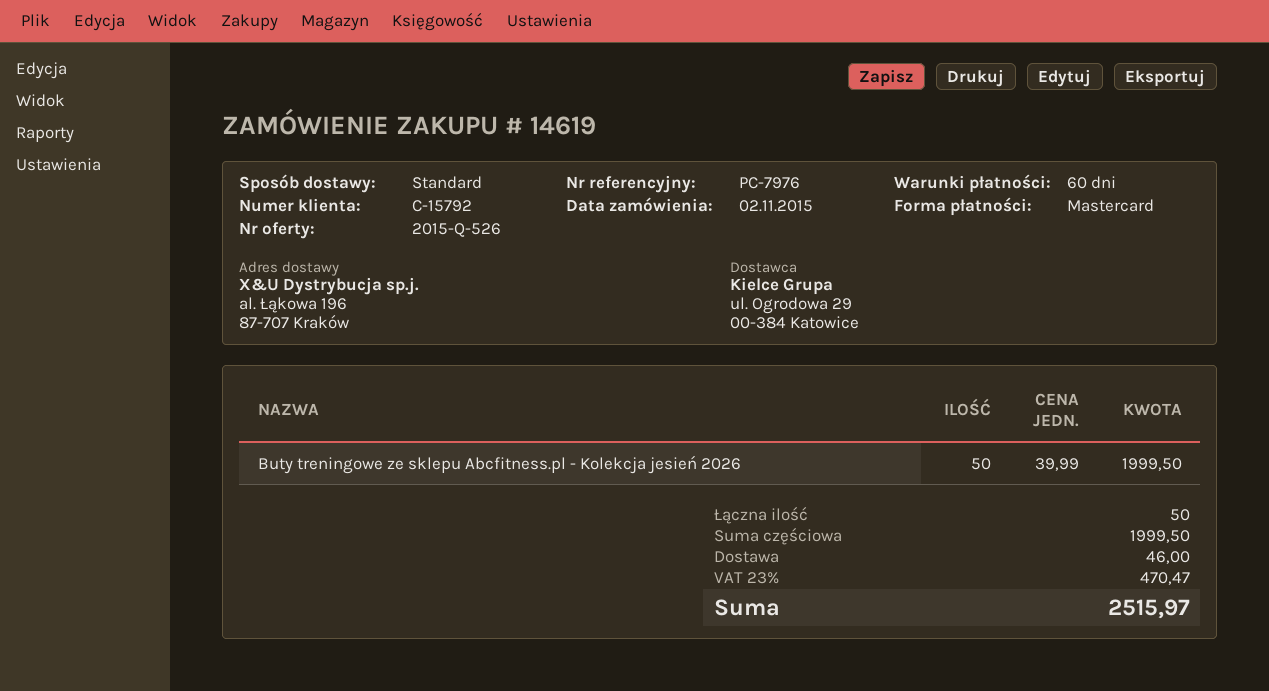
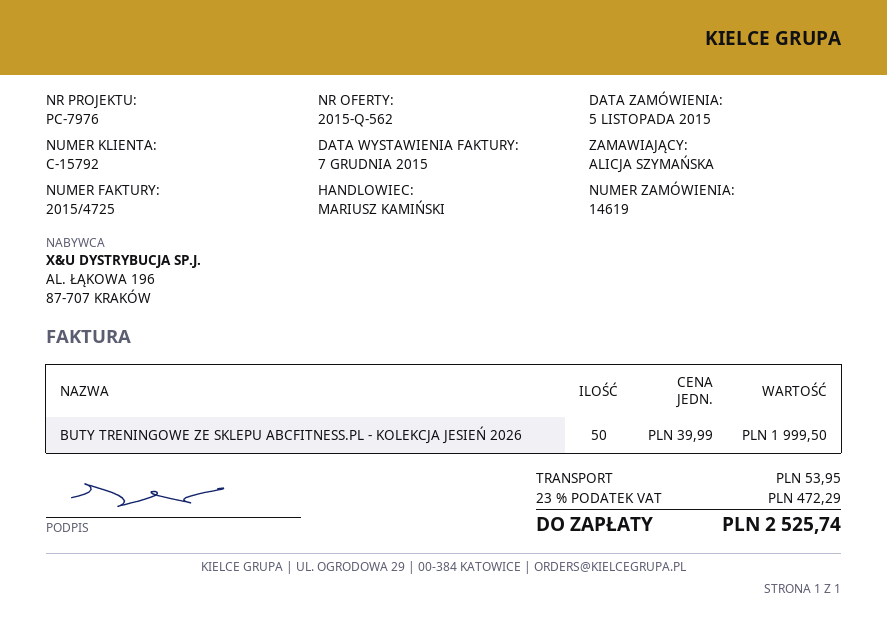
quote number: 2015-Q-526 -> 2015-Q-562
order date: 2015-11-02 -> 2015-11-05
shipping: 46.00 -> 53.95
tax: 23% = 470.47 -> 23% = 472.29
total: 2515.97 -> 2525.74

